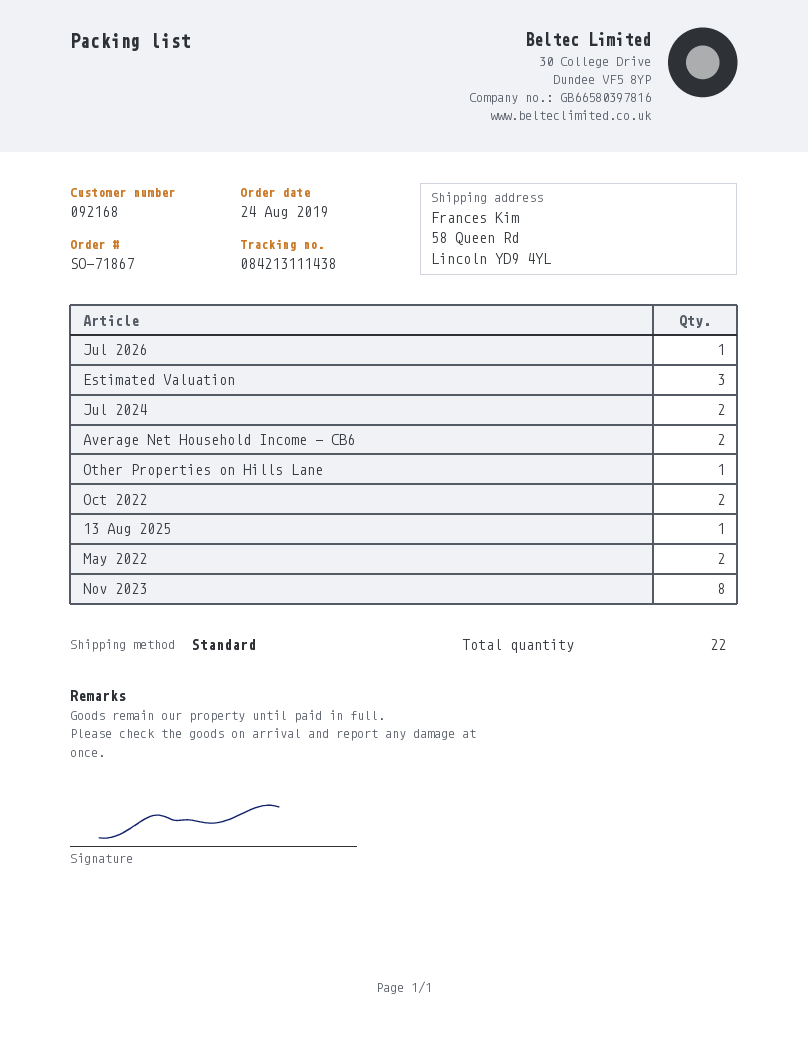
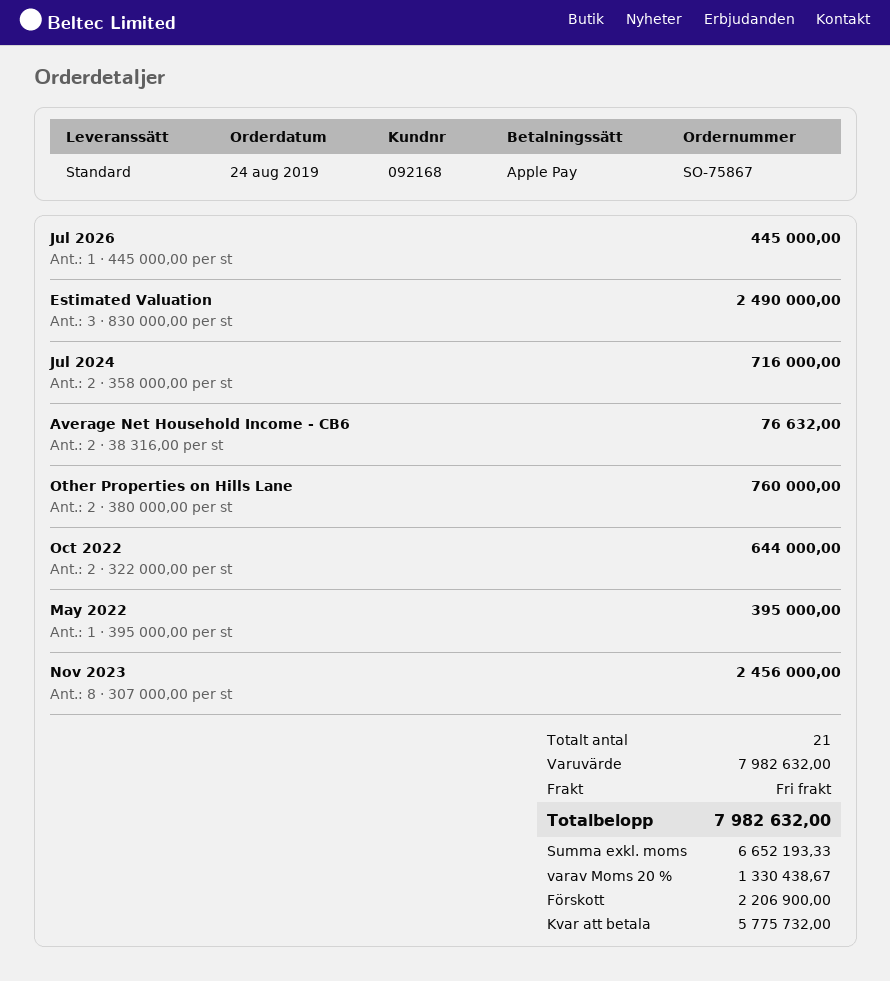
order number: SO-71867 -> SO-75867
Other Properties on Hills Lane: 1 -> 2
13 Aug 2025: 1 -> none
May 2022: 2 -> 1
total quantity: 22 -> 21

